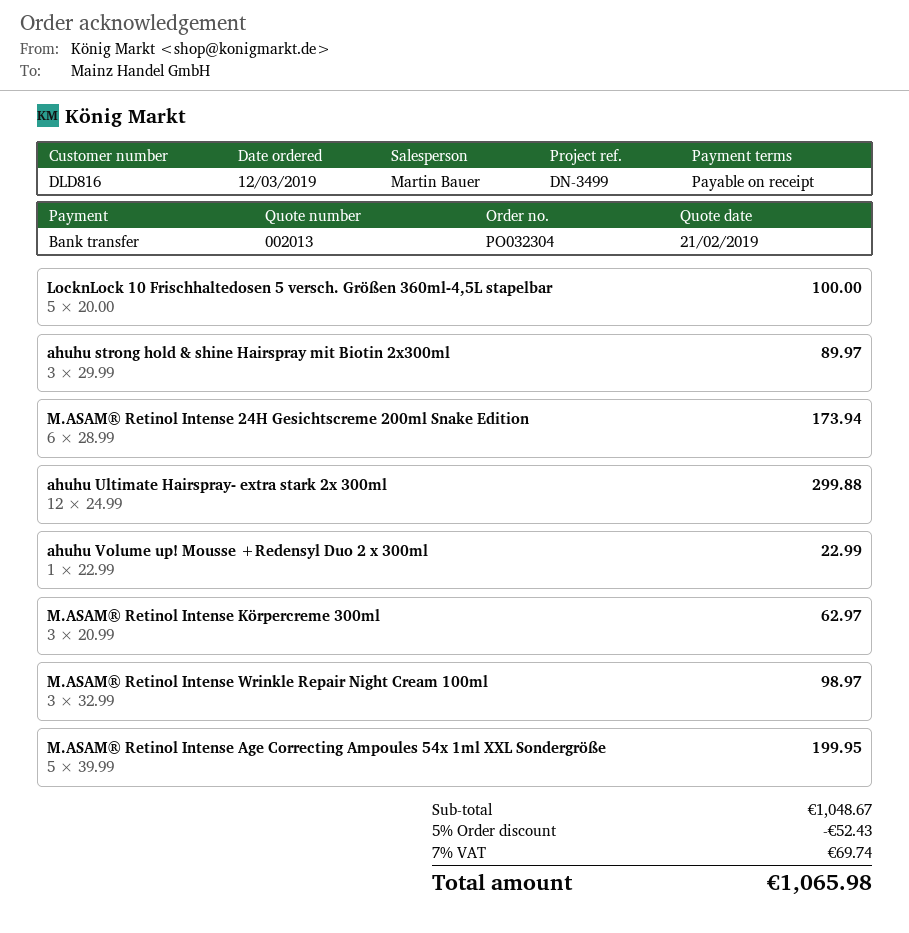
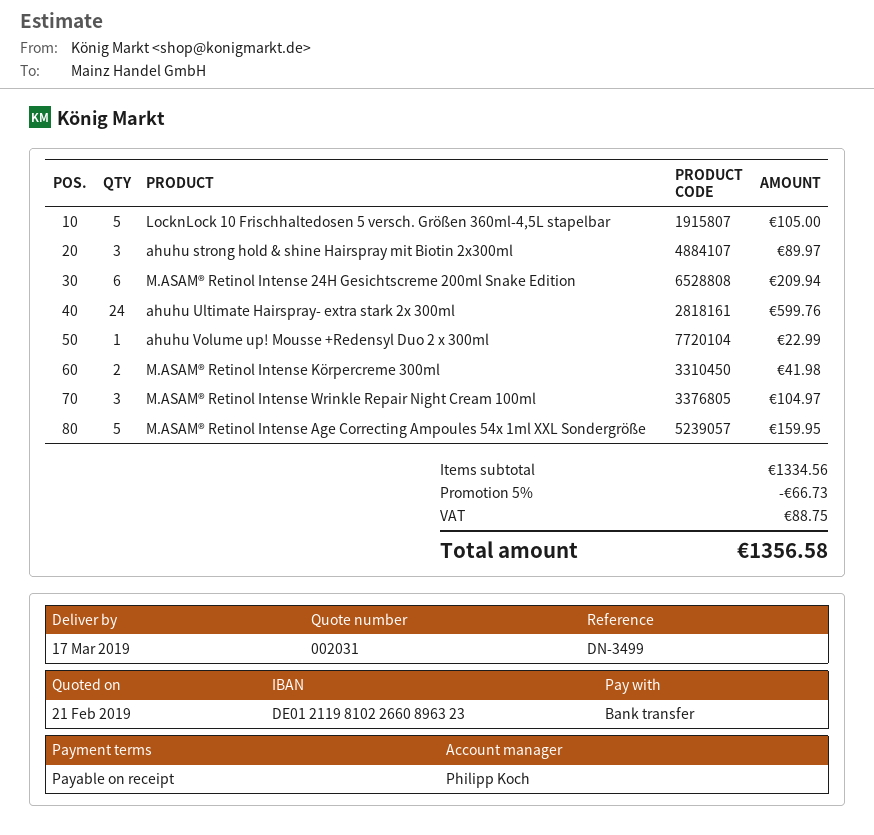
quote number: 002013 -> 002031
sales rep: Martin Bauer -> Philipp Koch
LocknLock 10 Frischhaltedosen 5 versch. Größen 360ml-4,5L stapelbar: 5 for 100.00 -> 5 for 105.00
M.ASAM® Retinol Intense 24H Gesichtscreme 200ml Snake Edition: 6 for 173.94 -> 6 for 209.94
ahuhu Ultimate Hairspray- extra stark 2x 300ml: 12 for 299.88 -> 24 for 599.76
M.ASAM® Retinol Intense Körpercreme 300ml: 3 for 62.97 -> 2 for 41.98
M.ASAM® Retinol Intense Wrinkle Repair Night Cream 100ml: 3 for 98.97 -> 3 for 104.97
M.ASAM® Retinol Intense Age Correcting Ampoules 54x 1ml XXL Sondergröße: 5 for 199.95 -> 5 for 159.95
subtotal: 1048.67 -> 1334.56
discount: 5% = 52.43 -> 5% = 66.73
tax: 69.74 -> 88.75
total: 1065.98 -> 1356.58

